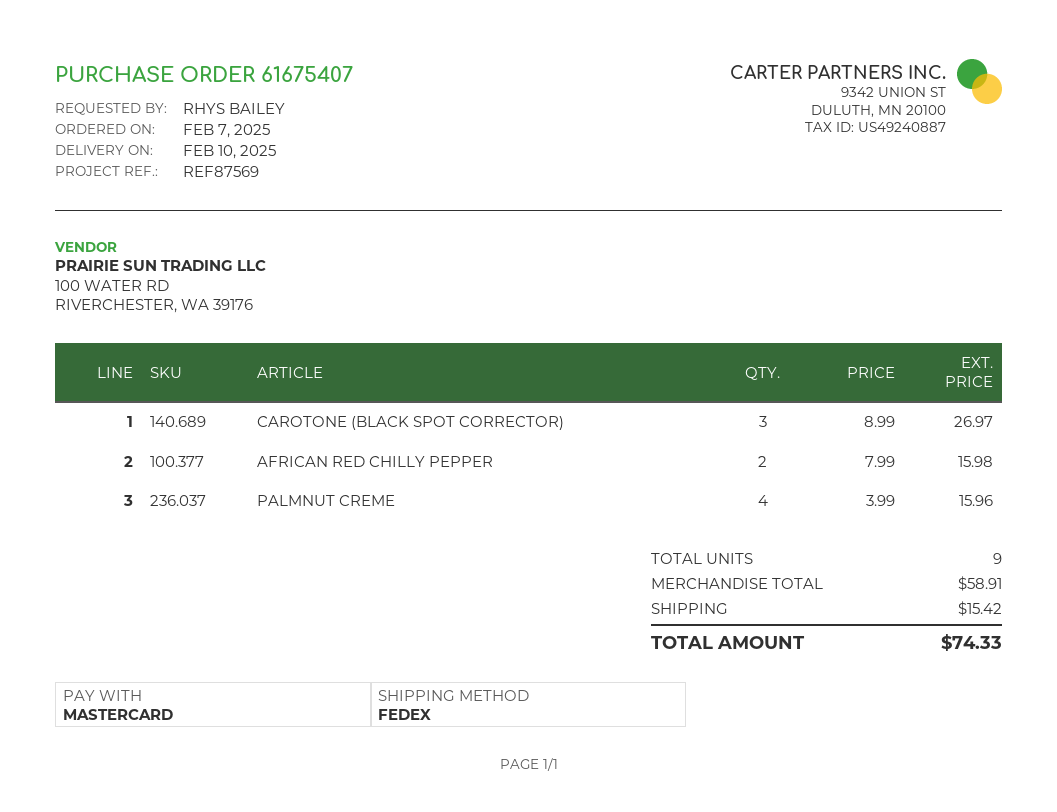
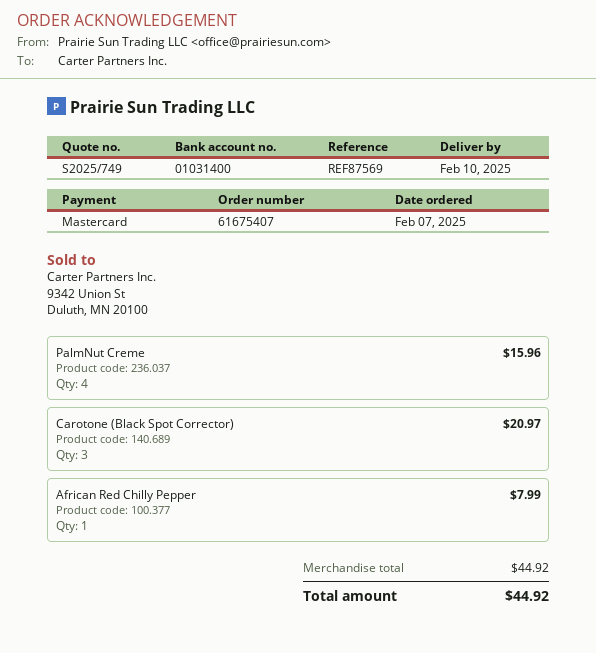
CAROTONE (BLACK SPOT CORRECTOR): 3 for 26.97 -> 3 for 20.97
AFRICAN RED CHILLY PEPPER: 2 for 15.98 -> 1 for 7.99
subtotal: 58.91 -> 44.92
shipping: 15.42 -> none
total: 74.33 -> 44.92

